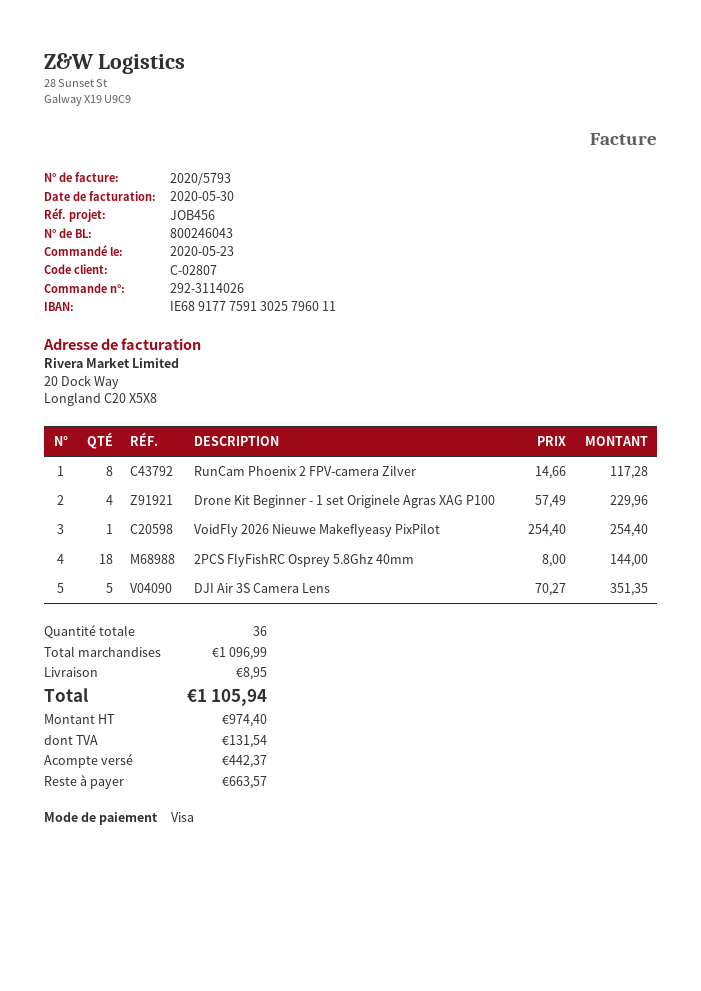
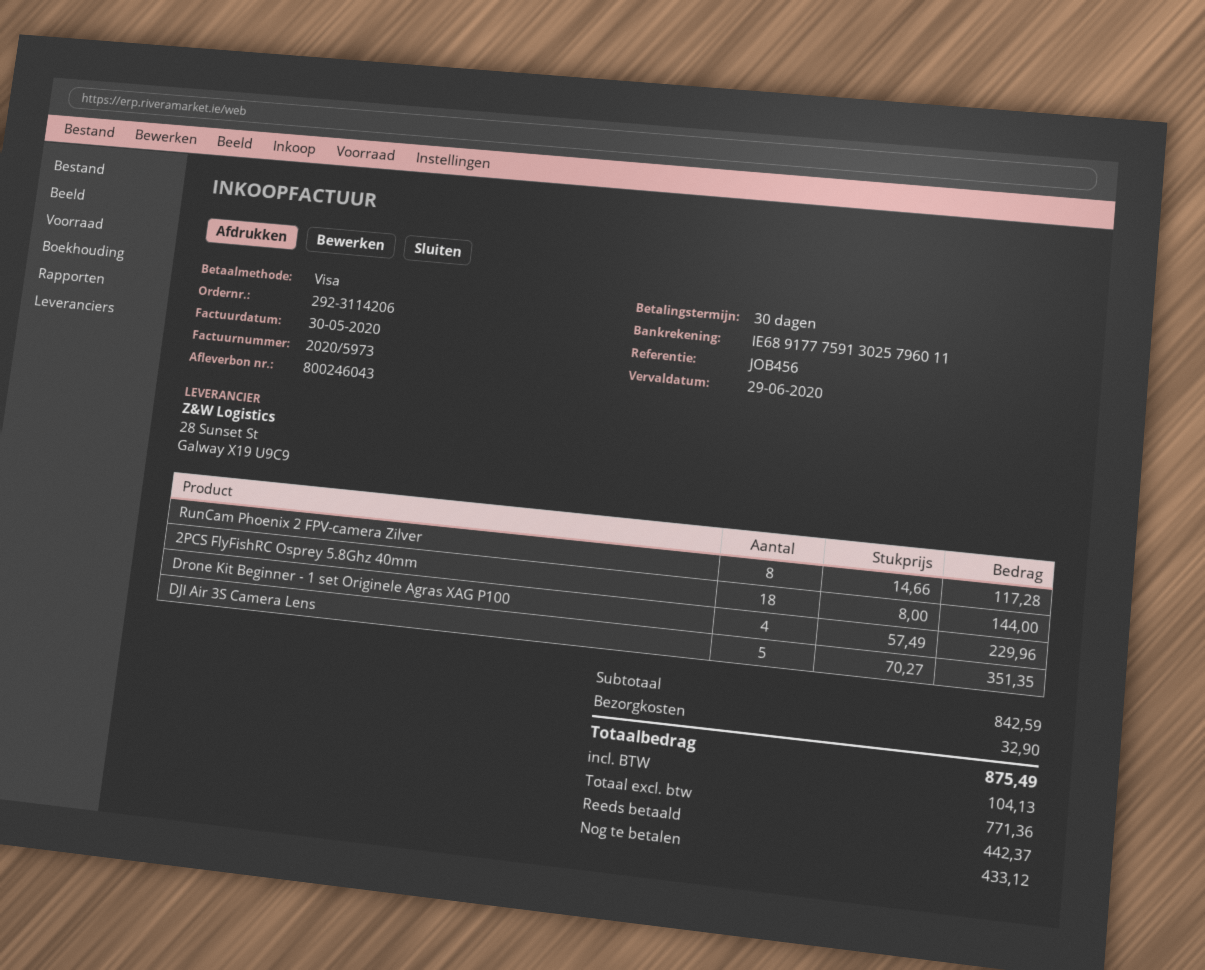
order number: 292-3114026 -> 292-3114206
invoice number: 2020/5793 -> 2020/5973
VoidFly 2026 Nieuwe Makeflyeasy PixPilot: 1 x 254.40 = 254.40 -> none
subtotal: 1096.99 -> 842.59
shipping: 8.95 -> 32.90
net: 974.40 -> 771.36
tax: 131.54 -> 104.13
total: 1105.94 -> 875.49
balance: 663.57 -> 433.12

